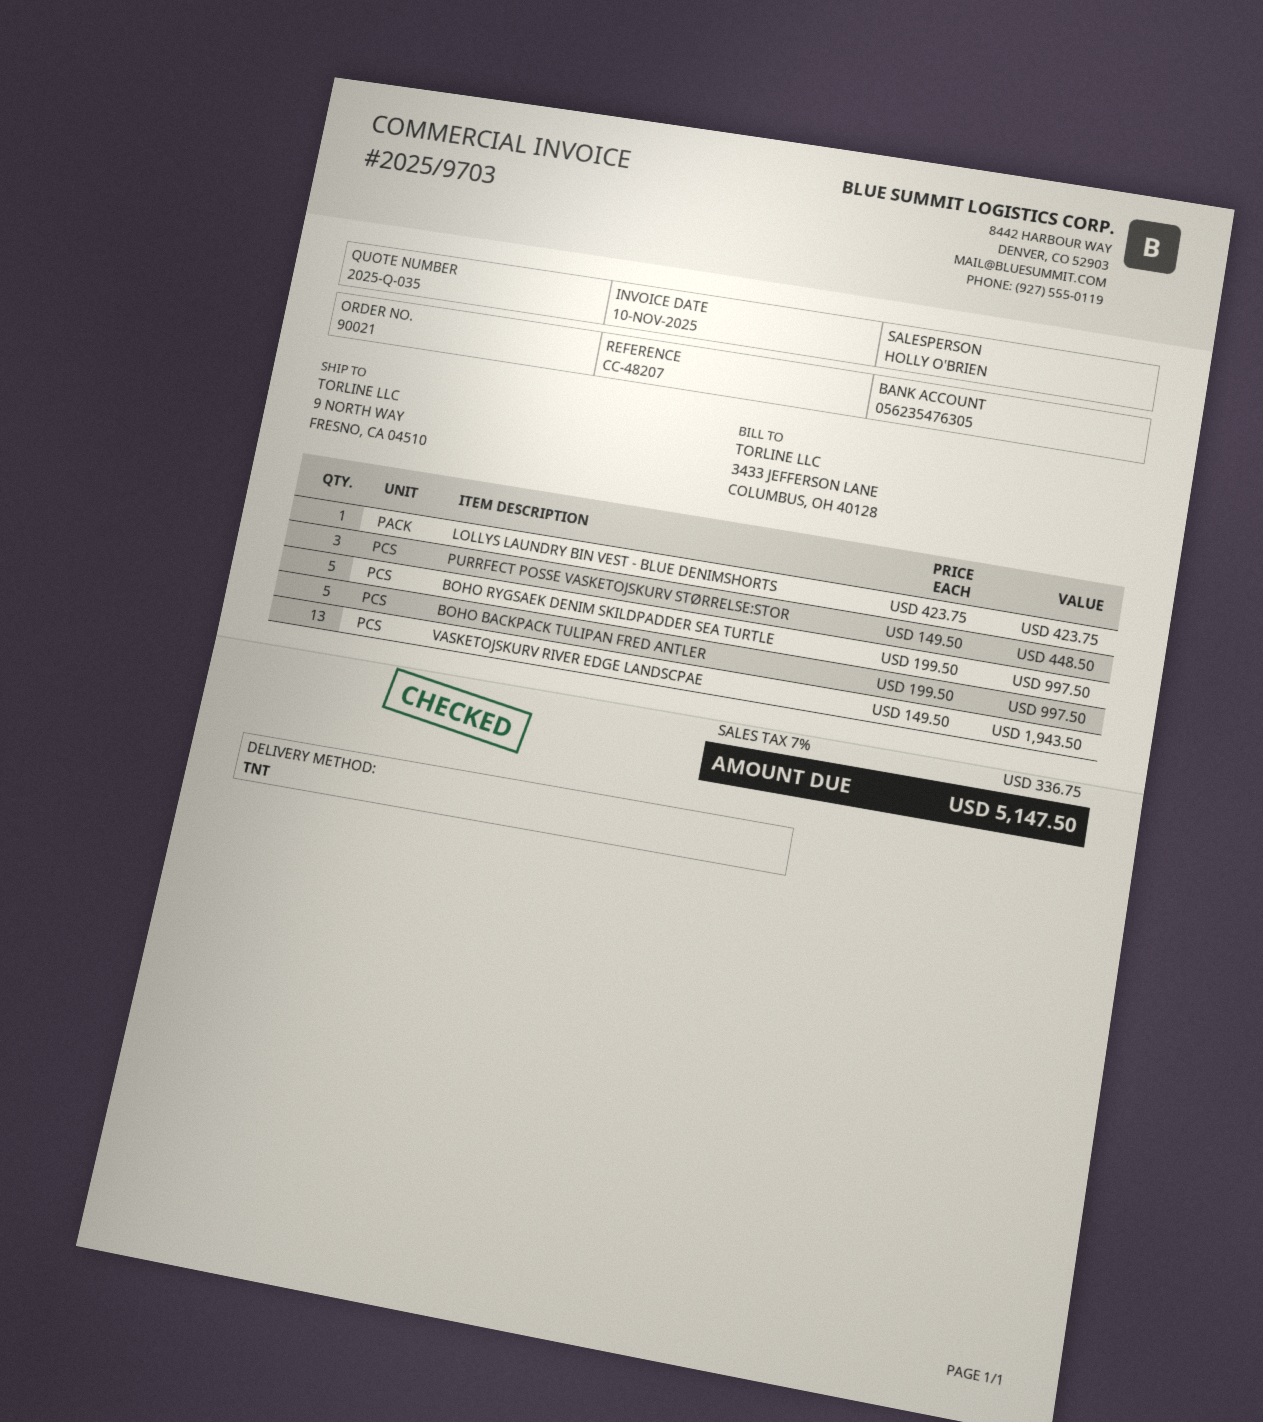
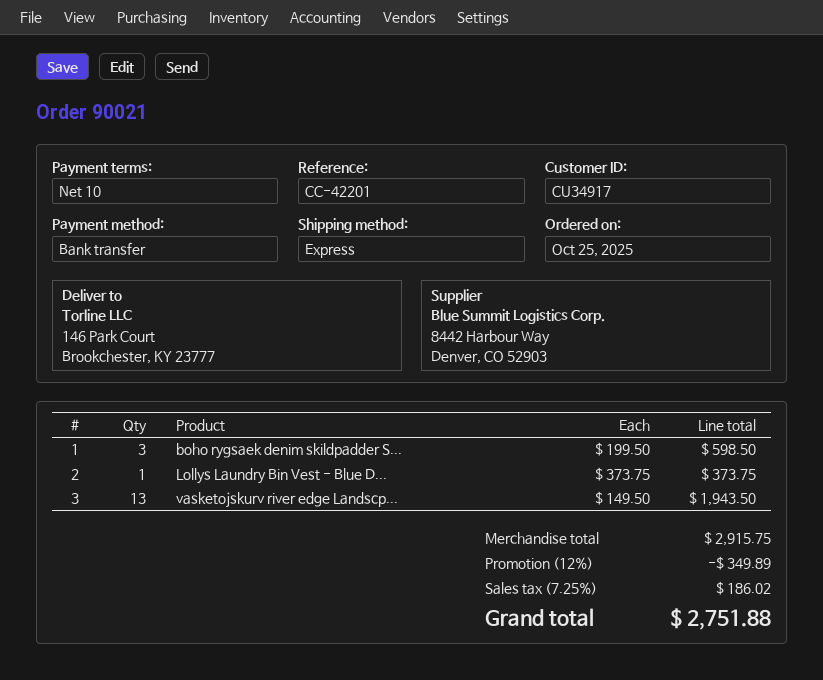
reference: CC-48207 -> CC-42201
shipping method: TNT -> express
ship to: 9 NORTH WAY, FRESNO, CA 04510 -> 146 Park Court, Brookchester, KY 23777
LOLLYS LAUNDRY BIN VEST - BLUE DENIMSHORTS: 1 x 423.75 = 423.75 -> 1 x 373.75 = 373.75
PURRFECT POSSE VASKETOJSKURV STØRRELSE:STOR: 3 x 149.50 = 448.50 -> none
BOHO RYGSAEK DENIM SKILDPADDER SEA TURTLE: 5 x 199.50 = 997.50 -> 3 x 199.50 = 598.50
BOHO BACKPACK TULIPAN FRED ANTLER: 5 x 199.50 = 997.50 -> none
discount: none -> 12% = 349.89
tax: 7% = 336.75 -> 7.25% = 186.02
total: 5147.50 -> 2751.88

